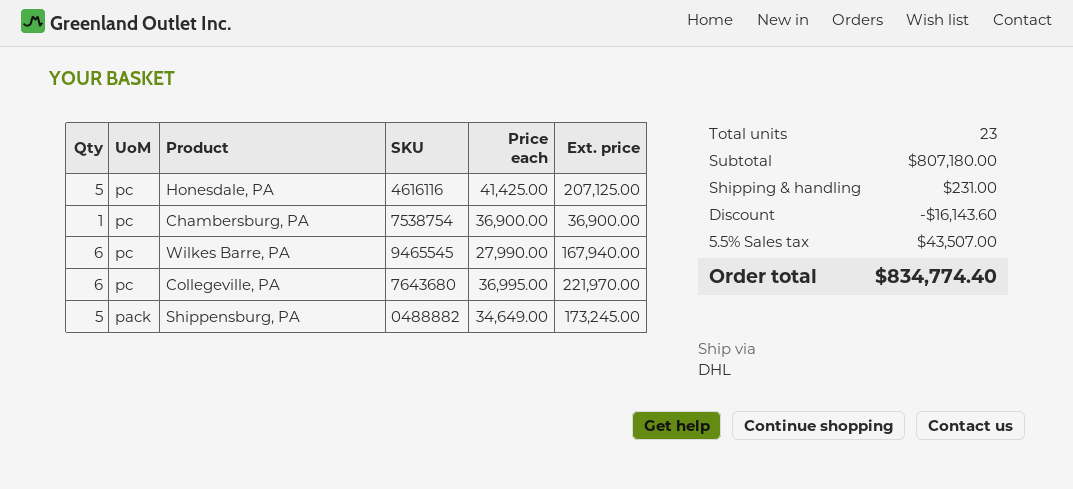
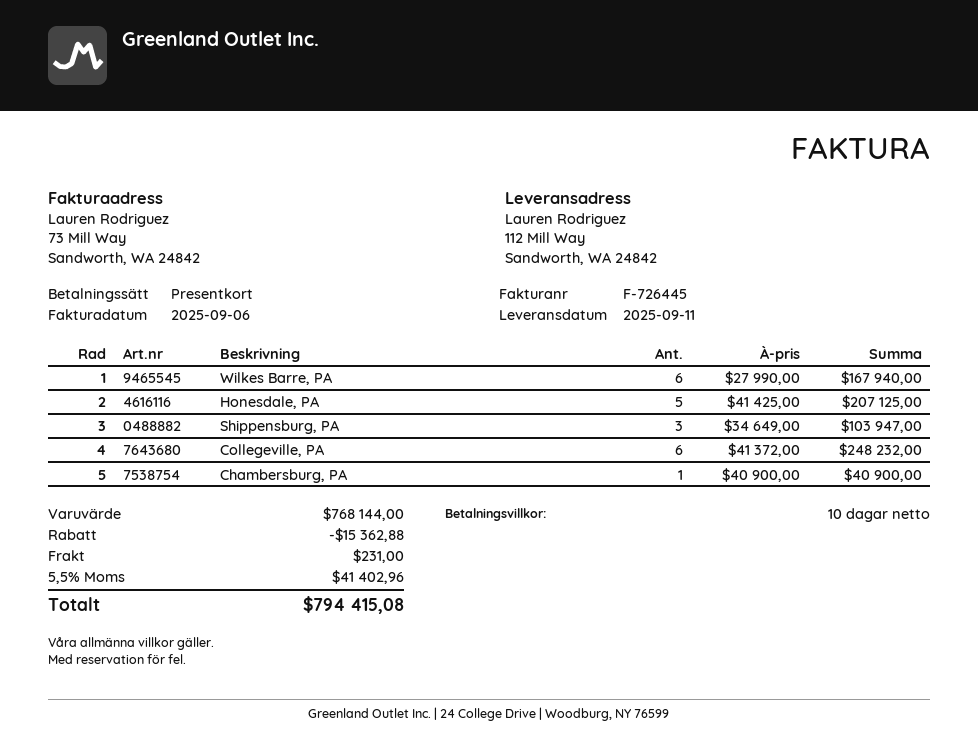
Chambersburg, PA: 1 x 36900.00 = 36900.00 -> 1 x 40900.00 = 40900.00
Collegeville, PA: 6 x 36995.00 = 221970.00 -> 6 x 41372.00 = 248232.00
Shippensburg, PA: 5 x 34649.00 = 173245.00 -> 3 x 34649.00 = 103947.00
subtotal: 807180.00 -> 768144.00
discount: 16143.60 -> 15362.88
tax: 5.5% = 43507.00 -> 5.5% = 41402.96
total: 834774.40 -> 794415.08

